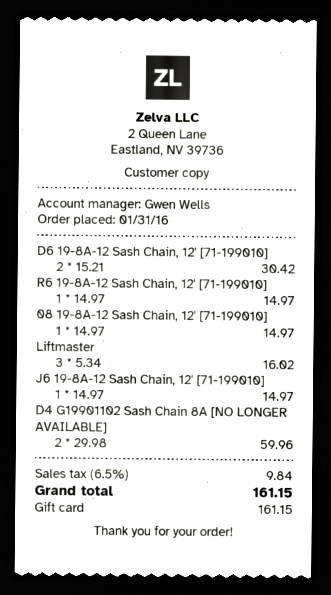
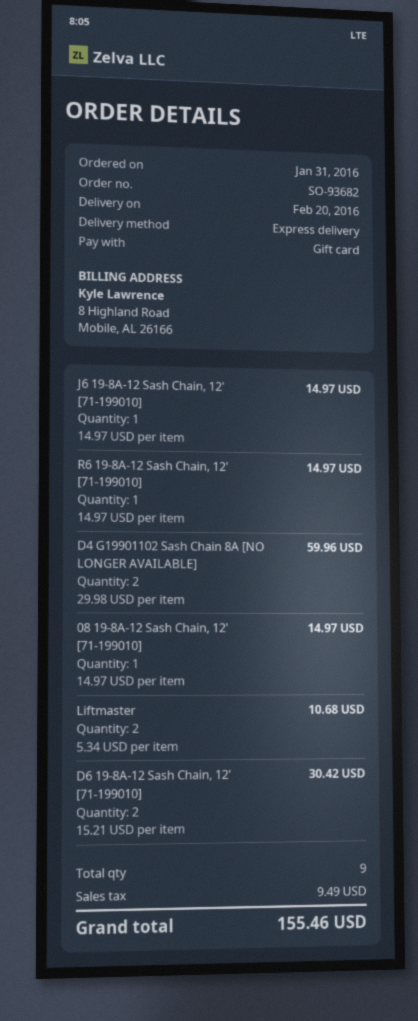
Liftmaster: 3 x 5.34 = 16.02 -> 2 x 5.34 = 10.68
tax: 9.84 -> 9.49
total: 161.15 -> 155.46

